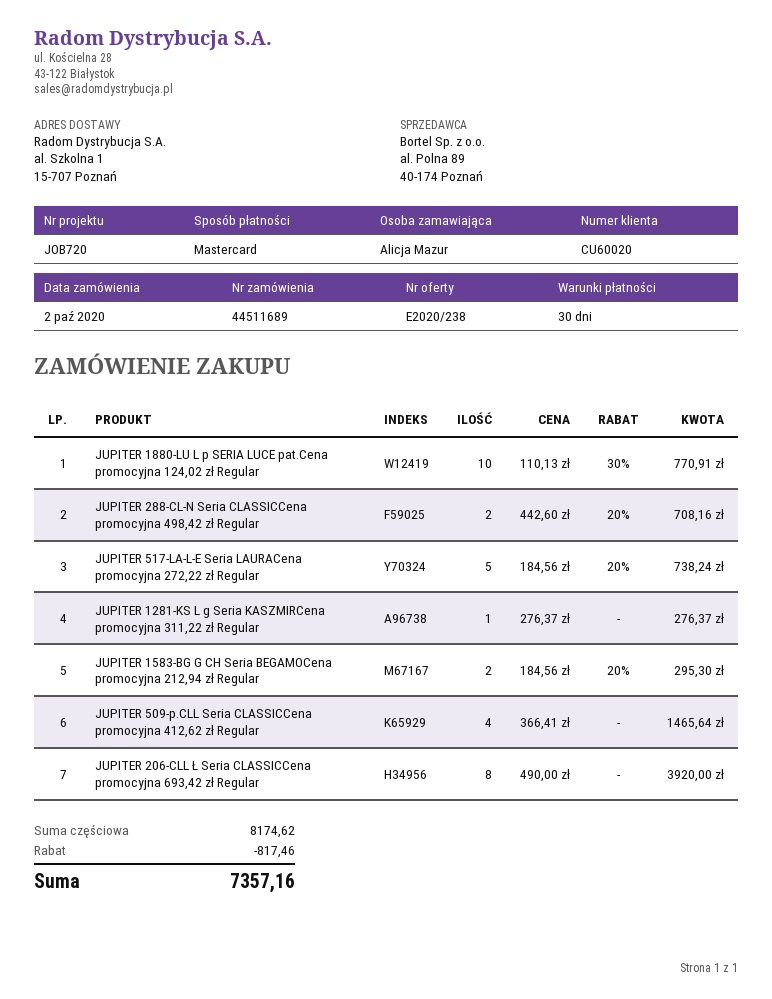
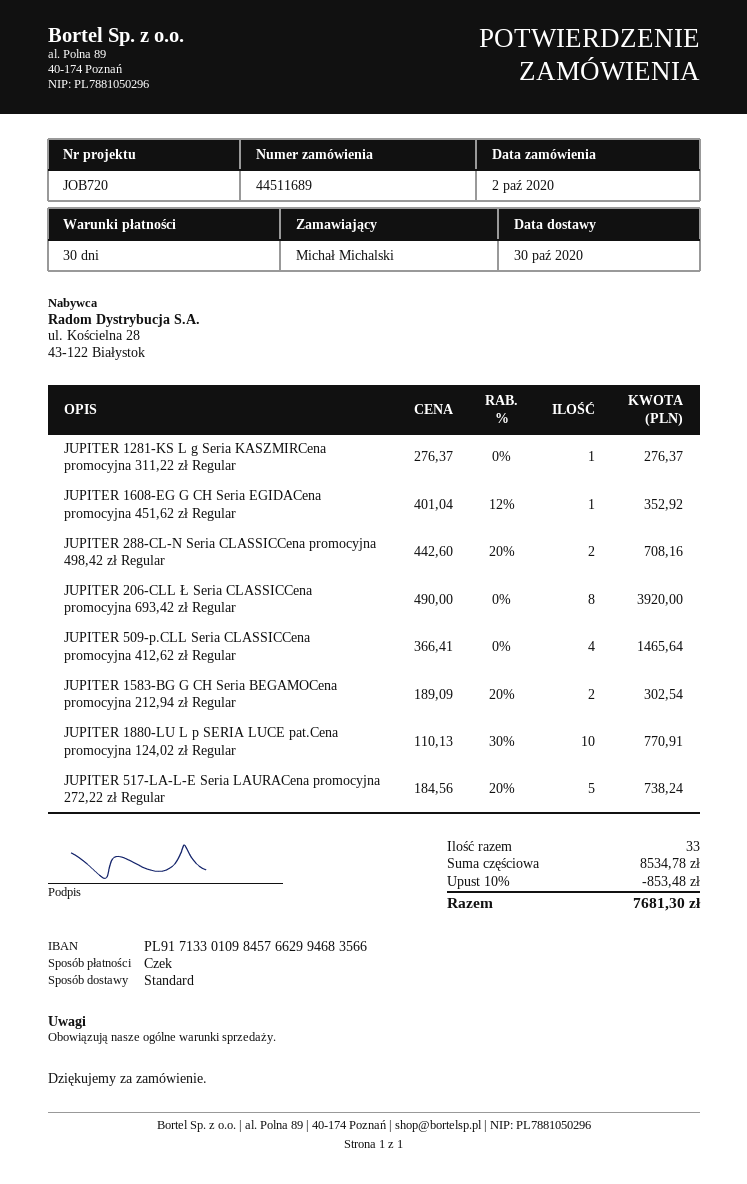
ordered by: Alicja Mazur -> Michał Michalski
payment method: Mastercard -> cheque
JUPITER 1583-BG G CH Seria BEGAMOCena promocyjna 212,94 zł Regular: 2 x 184.56 - 20% = 295.30 -> 2 x 189.09 - 20% = 302.54
JUPITER 1608-EG G CH Seria EGIDACena promocyjna 451,62 zł Regular: none -> 1 x 401.04 - 12% = 352.92
subtotal: 8174.62 -> 8534.78
discount: 817.46 -> 853.48
total: 7357.16 -> 7681.30

